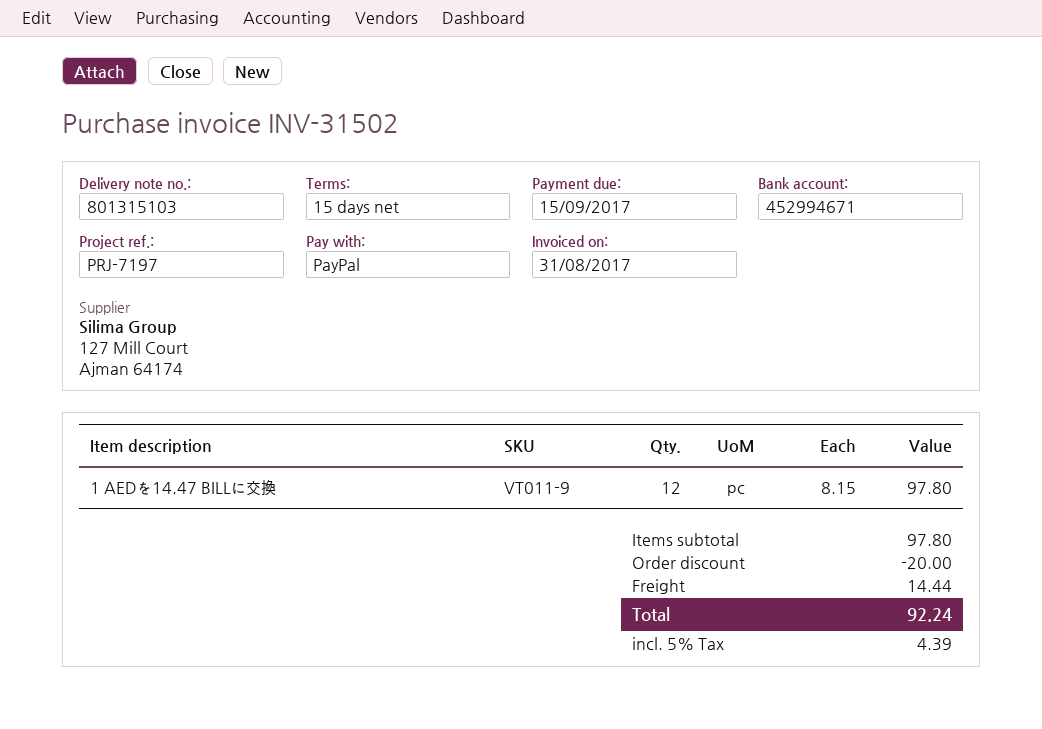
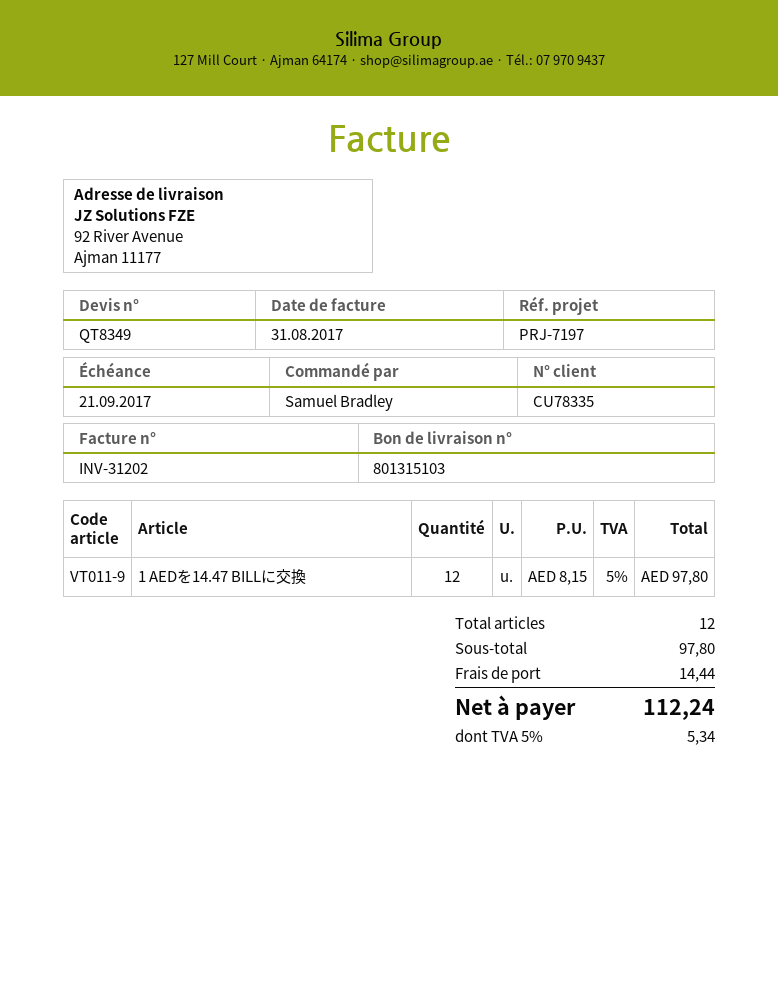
invoice number: INV-31502 -> INV-31202
due date: 2017-09-15 -> 2017-09-21
discount: 20.00 -> none
tax: 5% = 4.39 -> 5% = 5.34
total: 92.24 -> 112.24

